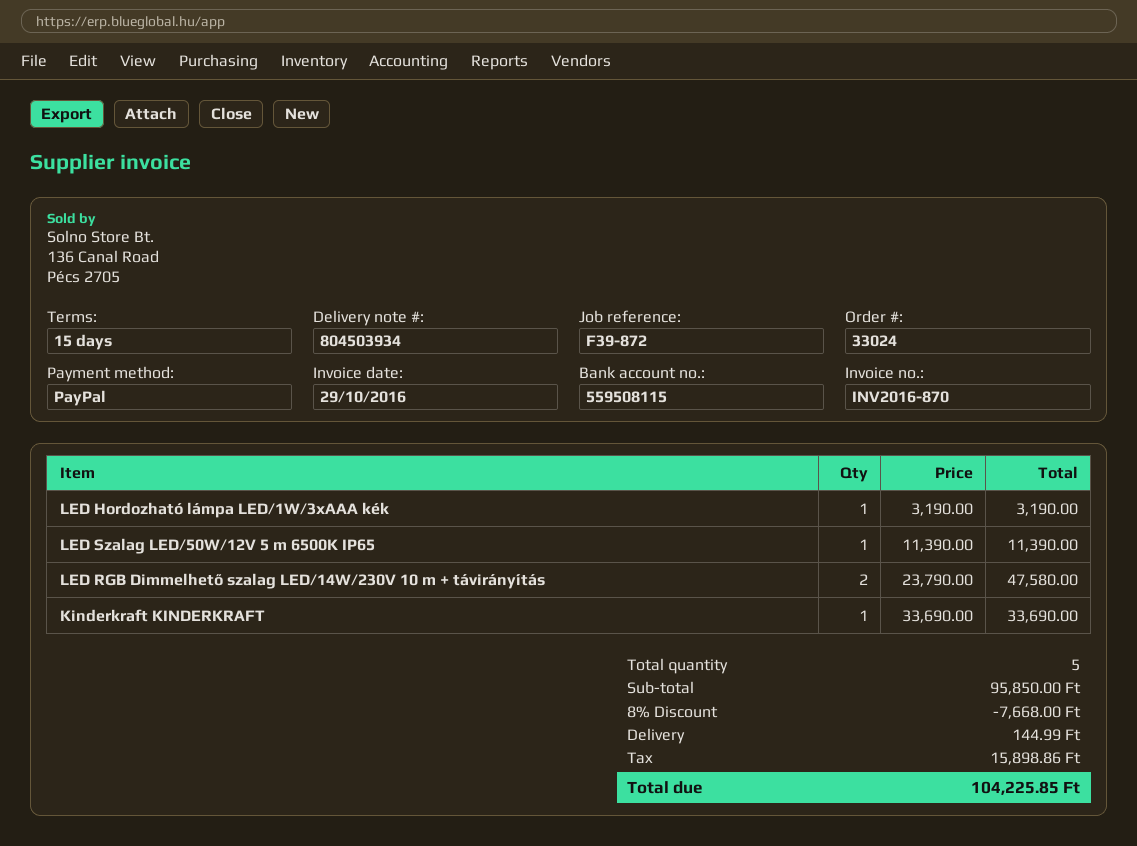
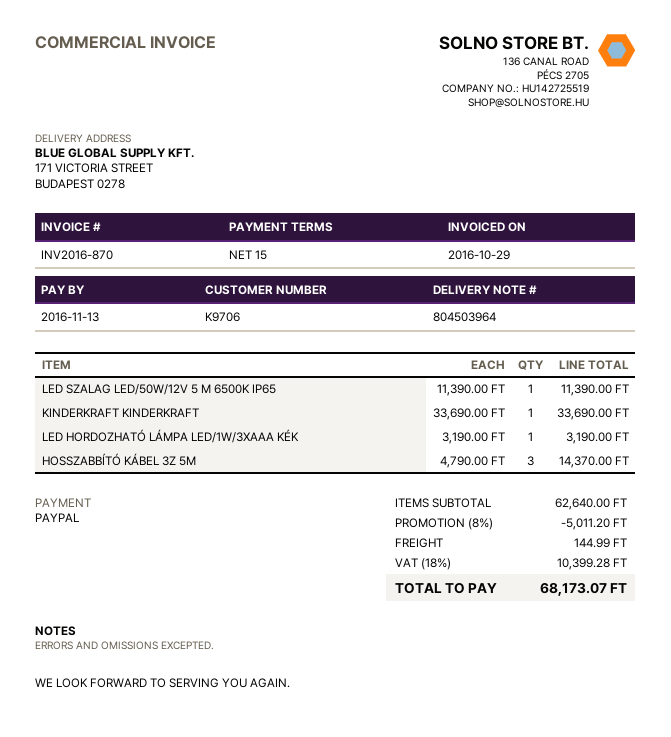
delivery note number: 804503934 -> 804503964
LED RGB Dimmelhető szalag LED/14W/230V 10 m + távirányítás: 2 x 23790.00 = 47580.00 -> none
HOSSZABBÍTÓ KÁBEL 3Z 5M: none -> 3 x 4790.00 = 14370.00
subtotal: 95850.00 -> 62640.00
discount: 8% = 7668.00 -> 8% = 5011.20
tax: 15898.86 -> 10399.28
total: 104225.85 -> 68173.07

